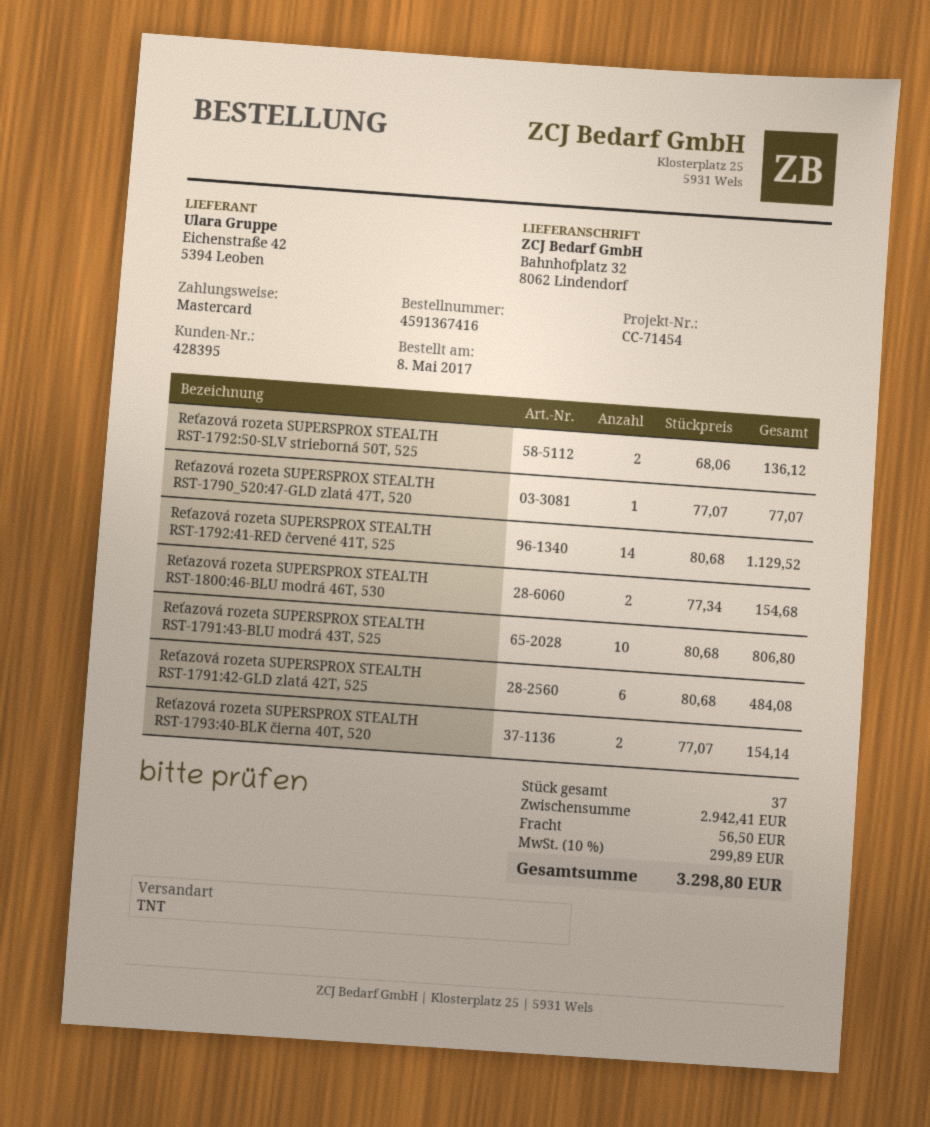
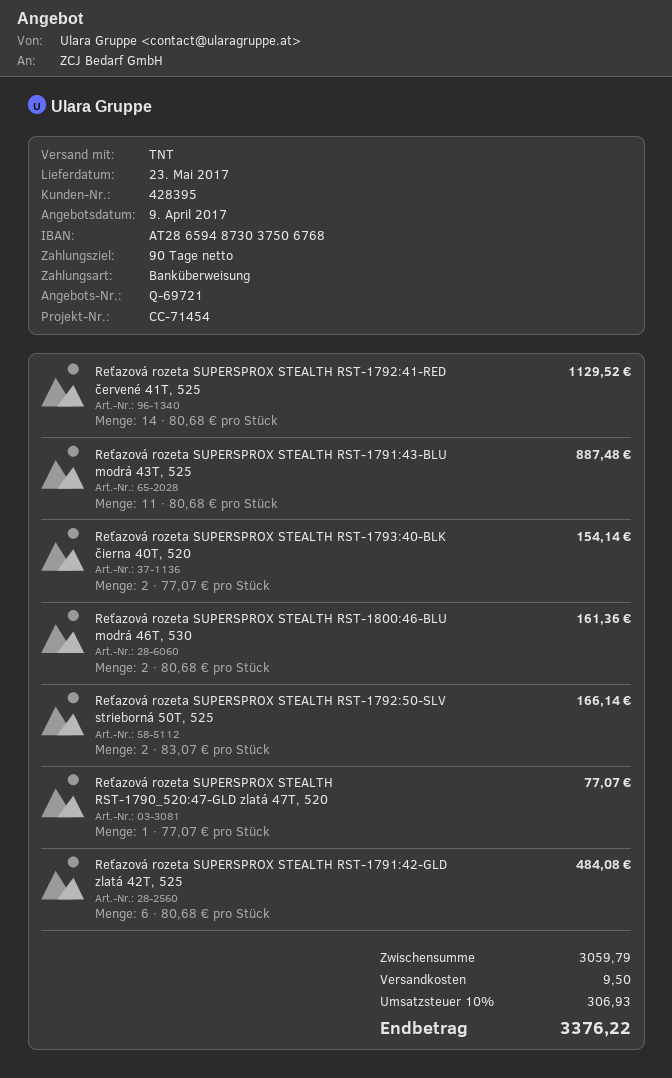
payment method: Mastercard -> bank transfer
Reťazová rozeta SUPERSPROX STEALTH RST-1792:50-SLV strieborná 50T, 525: 2 x 68.06 = 136.12 -> 2 x 83.07 = 166.14
Reťazová rozeta SUPERSPROX STEALTH RST-1800:46-BLU modrá 46T, 530: 2 x 77.34 = 154.68 -> 2 x 80.68 = 161.36
Reťazová rozeta SUPERSPROX STEALTH RST-1791:43-BLU modrá 43T, 525: 10 x 80.68 = 806.80 -> 11 x 80.68 = 887.48
subtotal: 2942.41 -> 3059.79
shipping: 56.50 -> 9.50
tax: 10% = 299.89 -> 10% = 306.93
total: 3298.80 -> 3376.22

